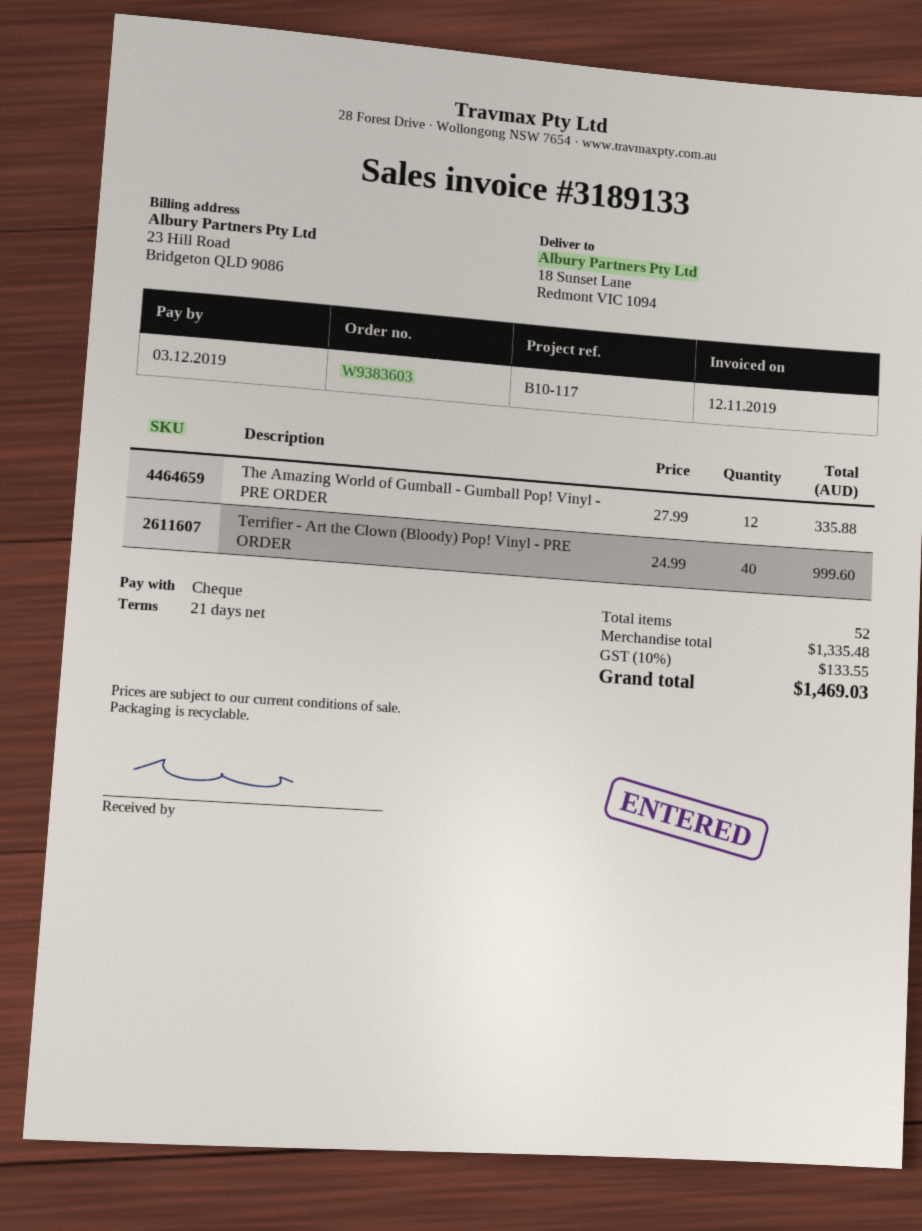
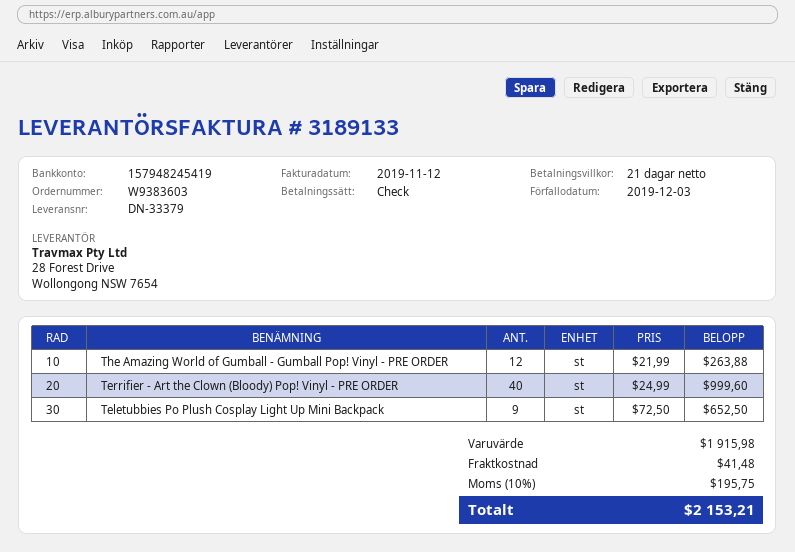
The Amazing World of Gumball - Gumball Pop! Vinyl - PRE ORDER: 12 x 27.99 = 335.88 -> 12 x 21.99 = 263.88
Teletubbies Po Plush Cosplay Light Up Mini Backpack: none -> 9 x 72.50 = 652.50
subtotal: 1335.48 -> 1915.98
shipping: none -> 41.48
tax: 10% = 133.55 -> 10% = 195.75
total: 1469.03 -> 2153.21

